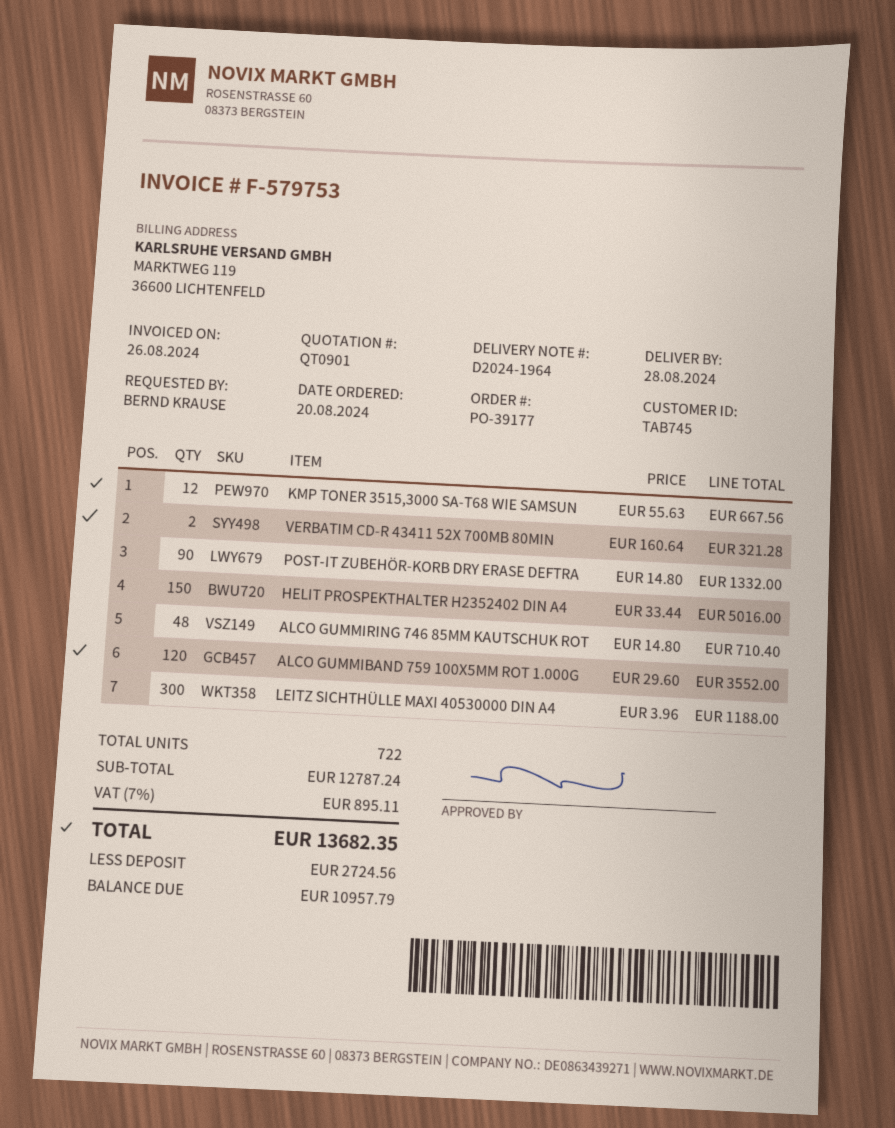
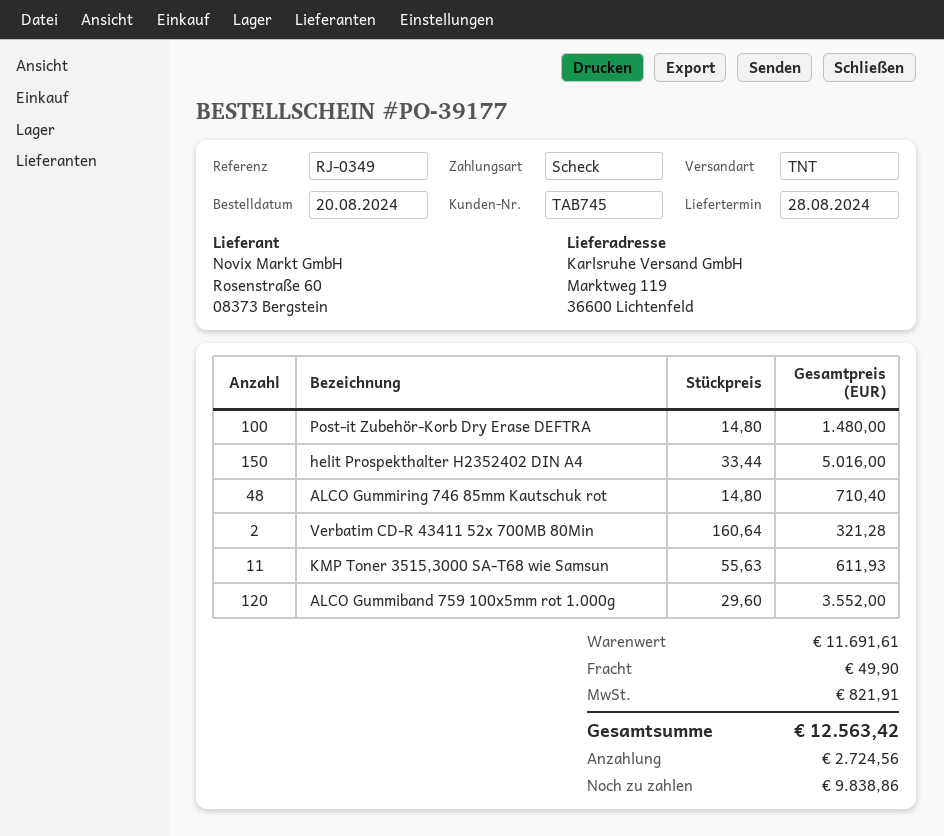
KMP TONER 3515,3000 SA-T68 WIE SAMSUN: 12 x 55.63 = 667.56 -> 11 x 55.63 = 611.93
POST-IT ZUBEHÖR-KORB DRY ERASE DEFTRA: 90 x 14.80 = 1332.00 -> 100 x 14.80 = 1480.00
LEITZ SICHTHÜLLE MAXI 40530000 DIN A4: 300 x 3.96 = 1188.00 -> none
subtotal: 12787.24 -> 11691.61
shipping: none -> 49.90
tax: 895.11 -> 821.91
total: 13682.35 -> 12563.42
balance: 10957.79 -> 9838.86

